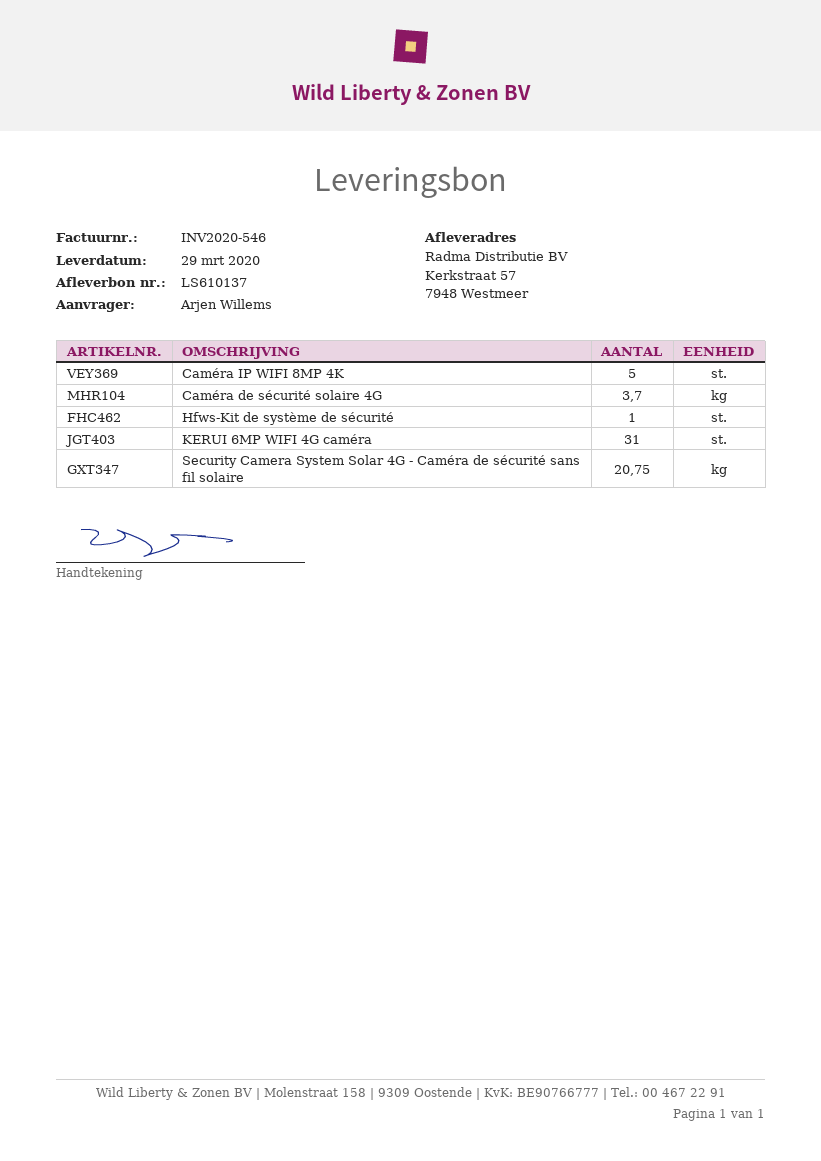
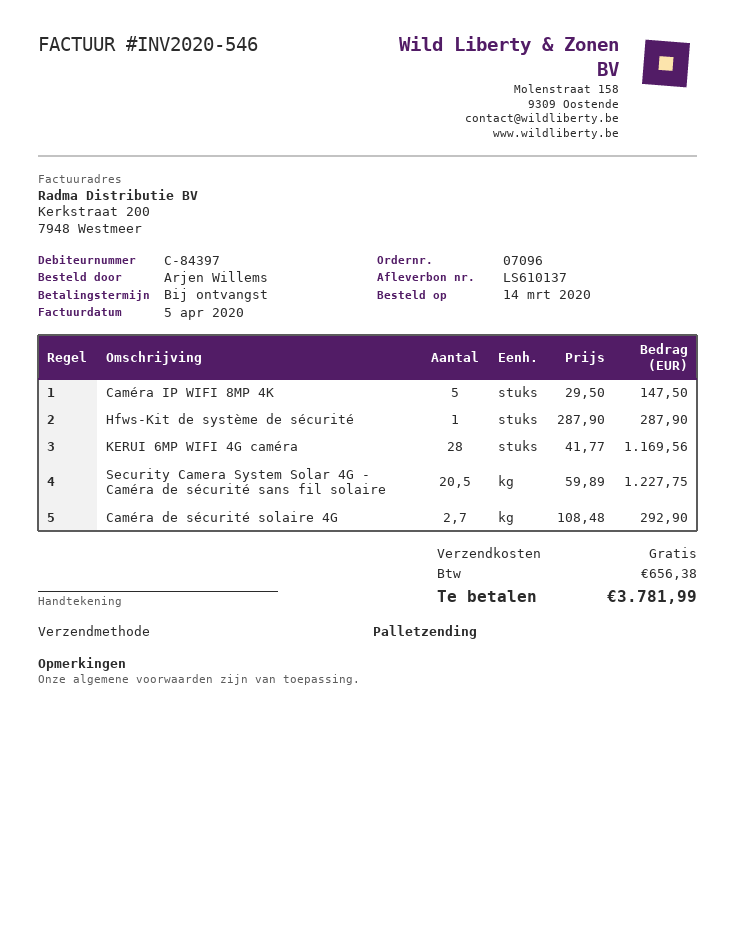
Caméra de sécurité solaire 4G: 3.7 -> 2.7
KERUI 6MP WIFI 4G caméra: 31 -> 28
Security Camera System Solar 4G - Caméra de sécurité sans fil solaire: 20.75 -> 20.5

